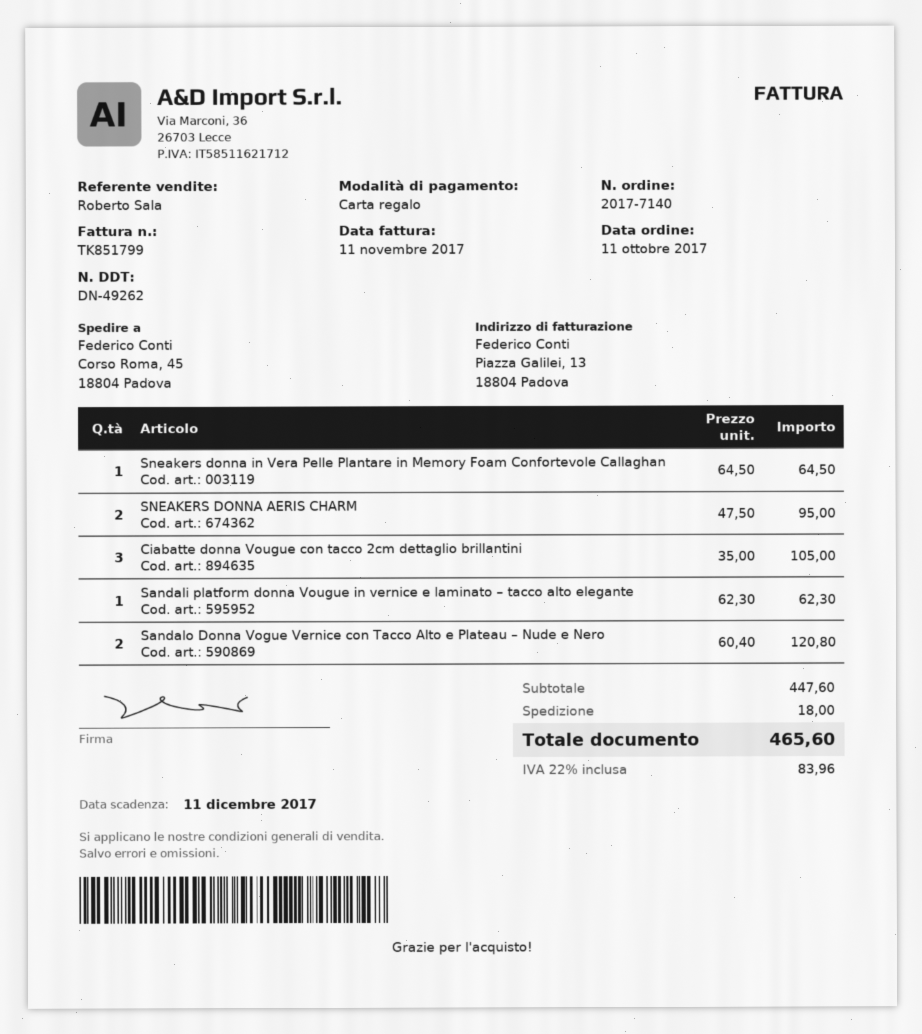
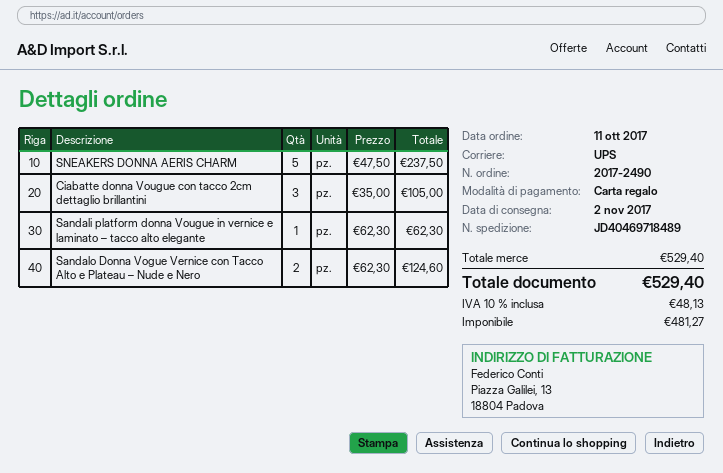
order number: 2017-7140 -> 2017-2490
Sneakers donna in Vera Pelle Plantare in Memory Foam Confortevole Callaghan: 1 x 64.50 = 64.50 -> none
SNEAKERS DONNA AERIS CHARM: 2 x 47.50 = 95.00 -> 5 x 47.50 = 237.50
Sandalo Donna Vogue Vernice con Tacco Alto e Plateau – Nude e Nero: 2 x 60.40 = 120.80 -> 2 x 62.30 = 124.60
subtotal: 447.60 -> 529.40
shipping: 18.00 -> none
tax: 22% = 83.96 -> 10% = 48.13
total: 465.60 -> 529.40

